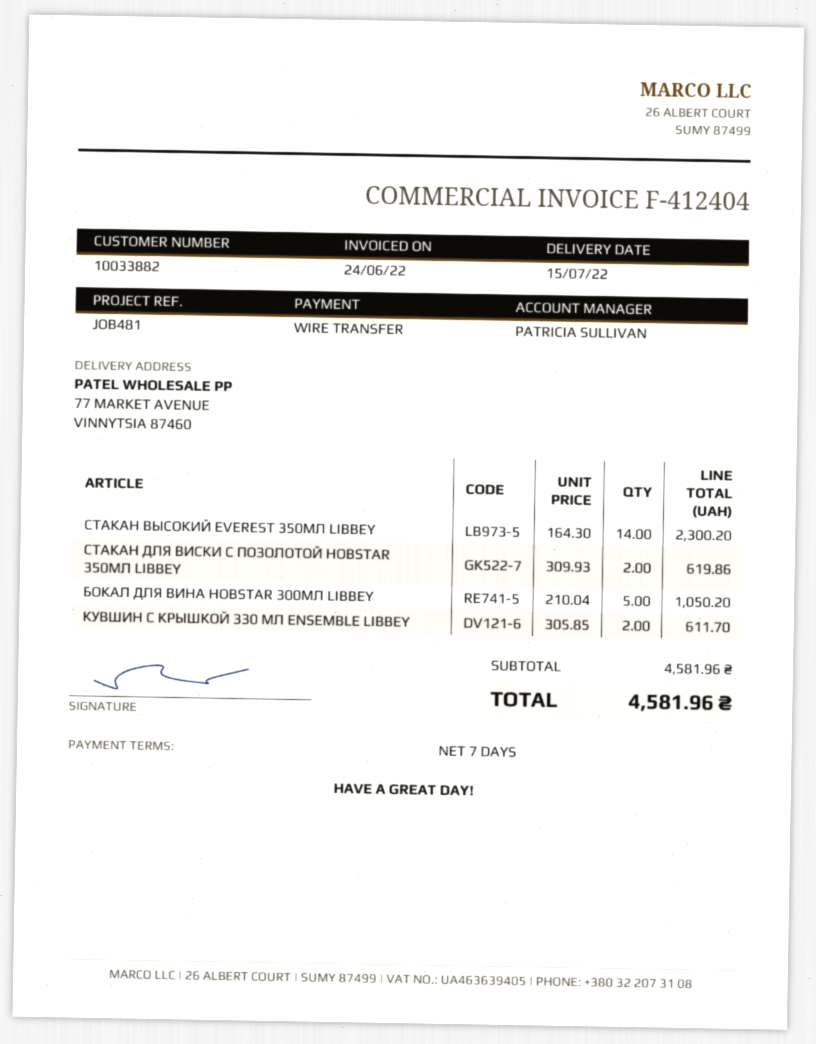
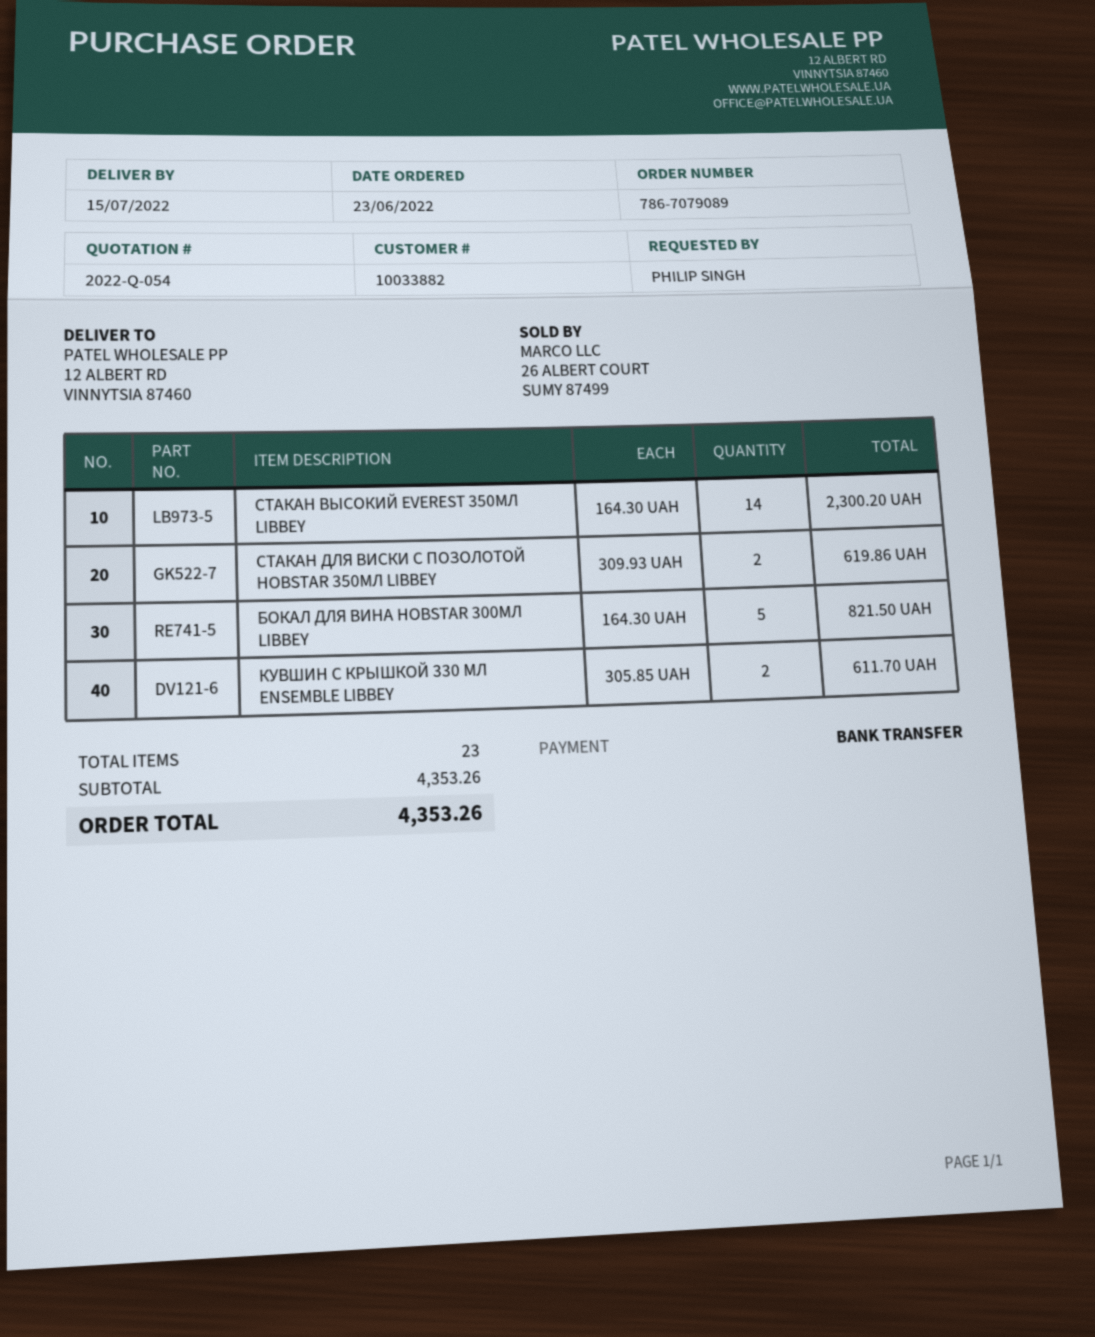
ship to: 77 MARKET AVENUE, VINNYTSIA 87460 -> 12 ALBERT RD, VINNYTSIA 87460
БОКАЛ ДЛЯ ВИНА HOBSTAR 300МЛ LIBBEY: 5 x 210.04 = 1050.20 -> 5 x 164.30 = 821.50
subtotal: 4581.96 -> 4353.26
total: 4581.96 -> 4353.26

